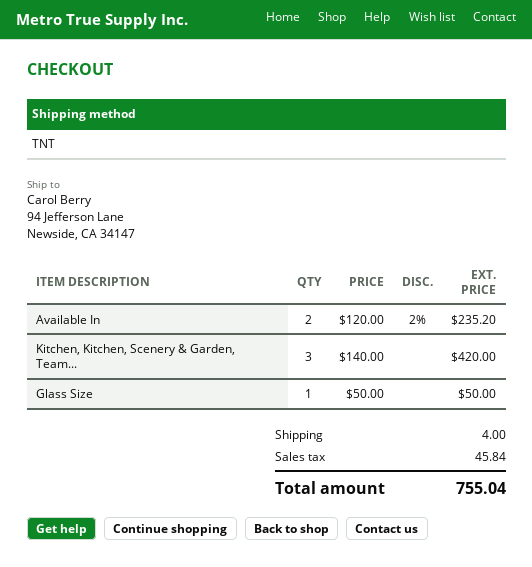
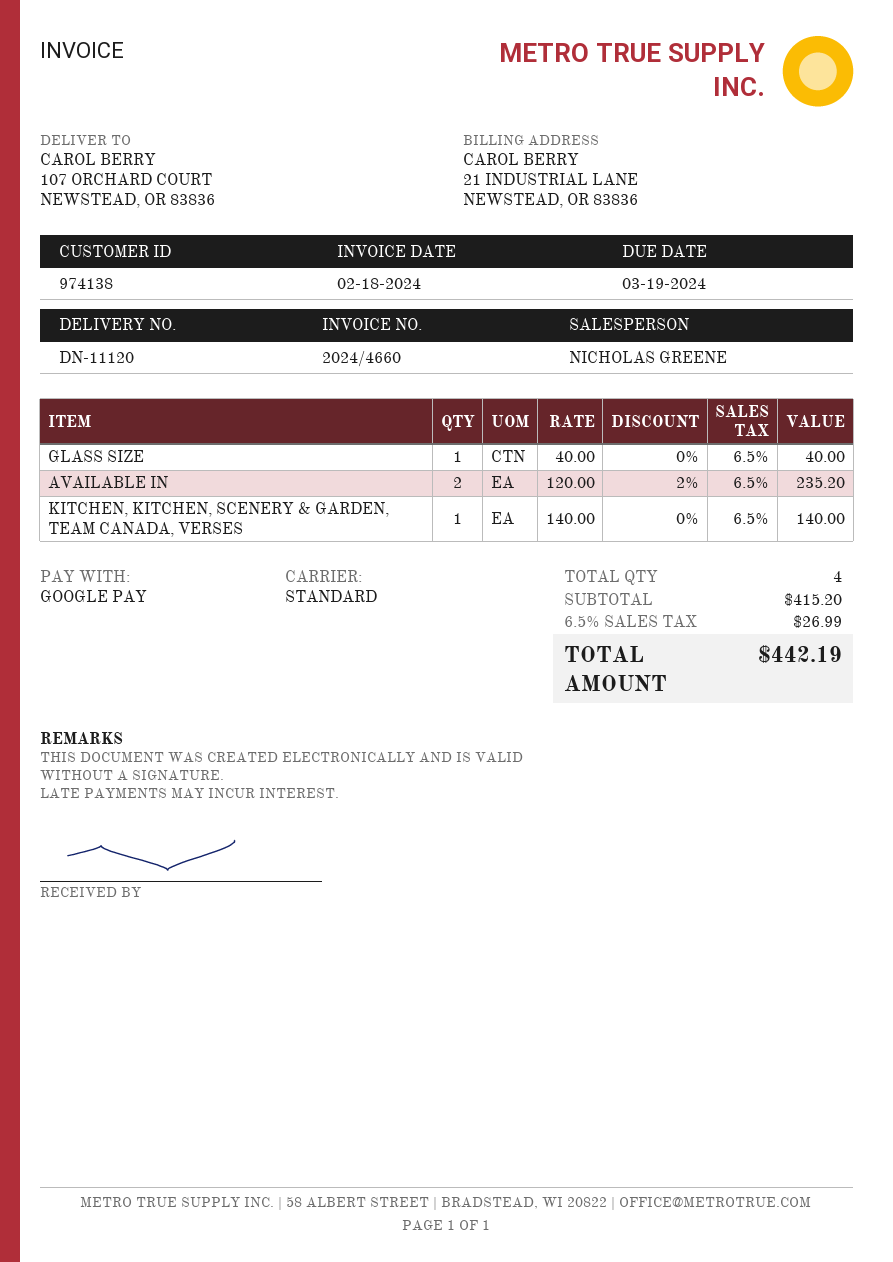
shipping method: TNT -> standard
ship to: 94 Jefferson Lane, Newside, CA 34147 -> 107 ORCHARD COURT, NEWSTEAD, OR 83836
Kitchen, Kitchen, Scenery & Garden, Team...: 3 x 140.00 = 420.00 -> 1 x 140.00 = 140.00
Glass Size: 1 x 50.00 = 50.00 -> 1 x 40.00 = 40.00
shipping: 4.00 -> none
tax: 45.84 -> 26.99
total: 755.04 -> 442.19

